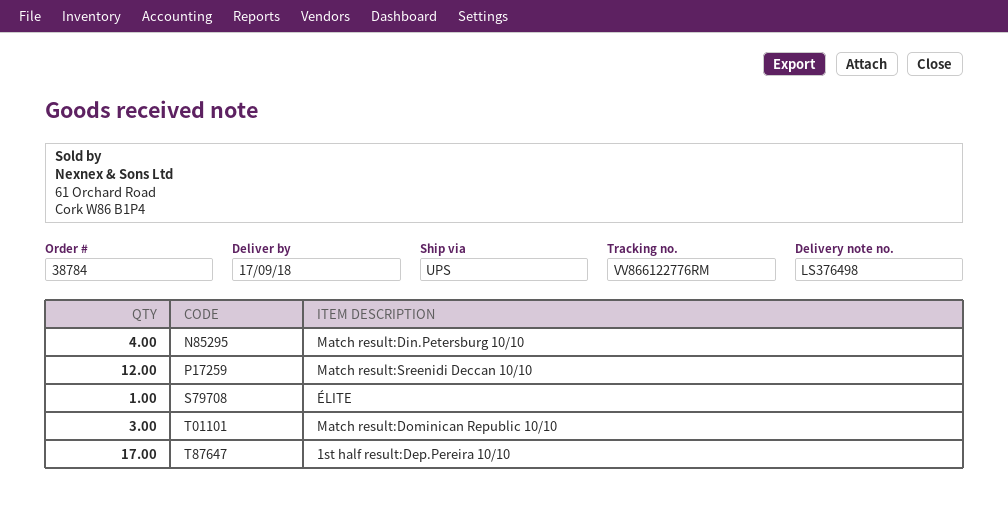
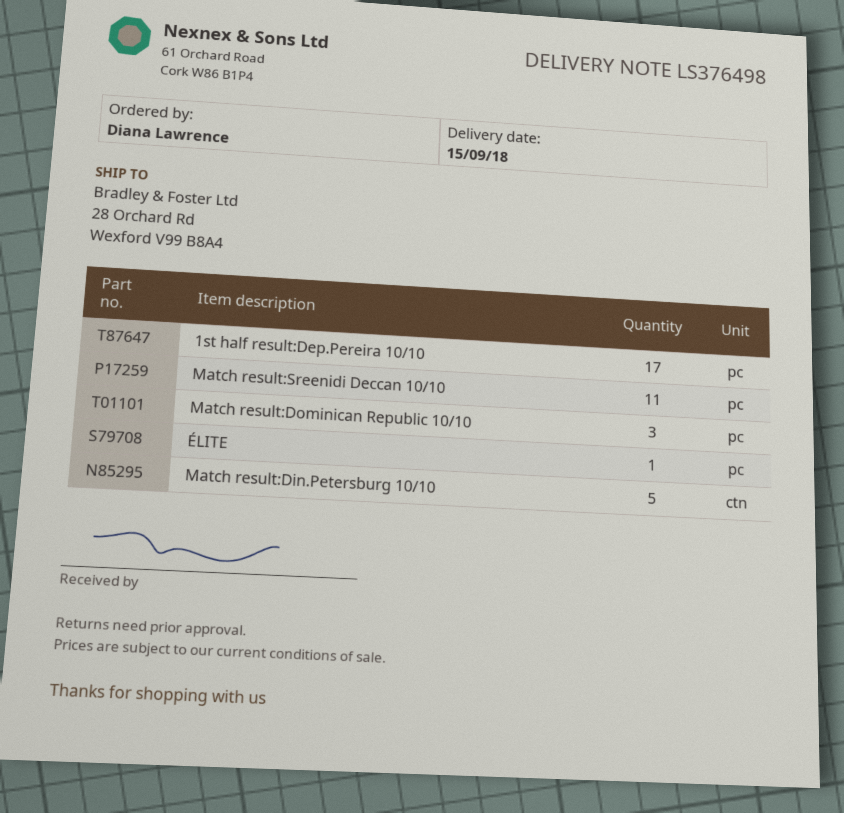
delivery date: 2018-09-17 -> 2018-09-15
Match result:Din.Petersburg 10/10: 4 -> 5
Match result:Sreenidi Deccan 10/10: 12 -> 11

